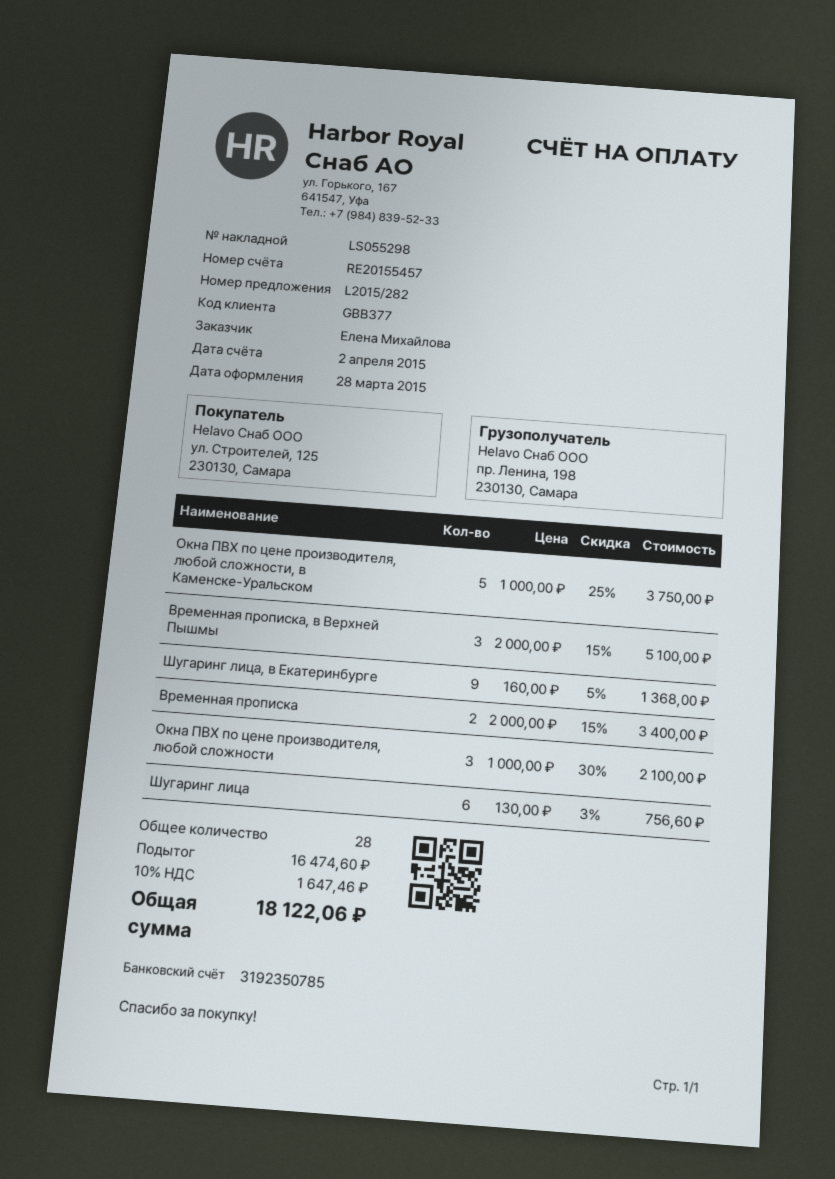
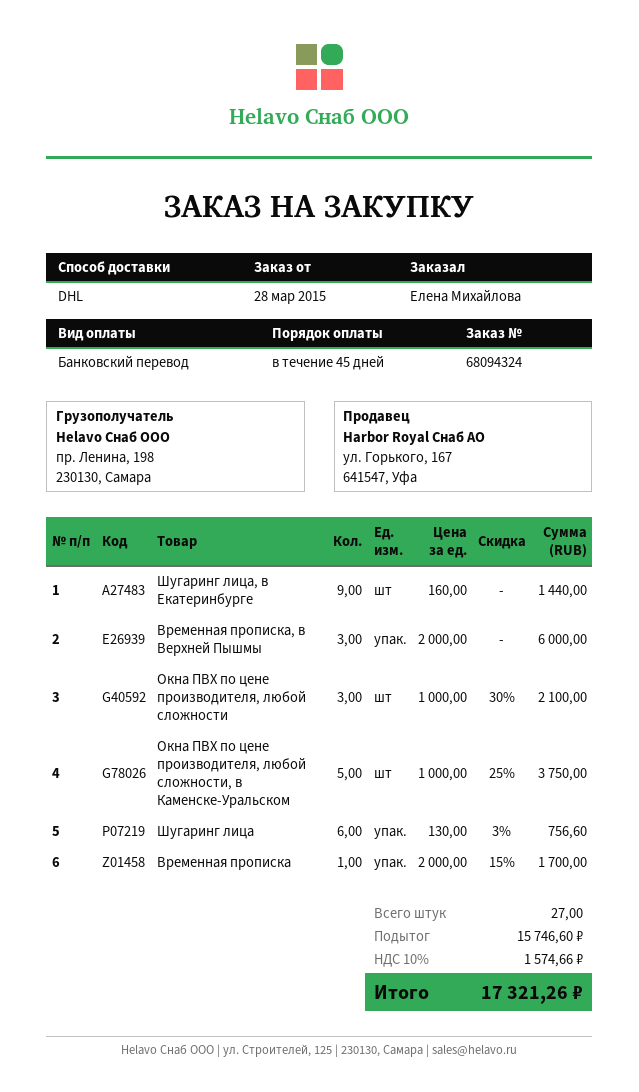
Временная прописка, в Верхней Пышмы: 3 x 2000.00 - 15% = 5100.00 -> 3 x 2000.00 = 6000.00
Шугаринг лица, в Екатеринбурге: 9 x 160.00 - 5% = 1368.00 -> 9 x 160.00 = 1440.00
Временная прописка: 2 x 2000.00 - 15% = 3400.00 -> 1 x 2000.00 - 15% = 1700.00
total quantity: 28 -> 27
subtotal: 16474.60 -> 15746.60
tax: 10% = 1647.46 -> 10% = 1574.66
total: 18122.06 -> 17321.26

